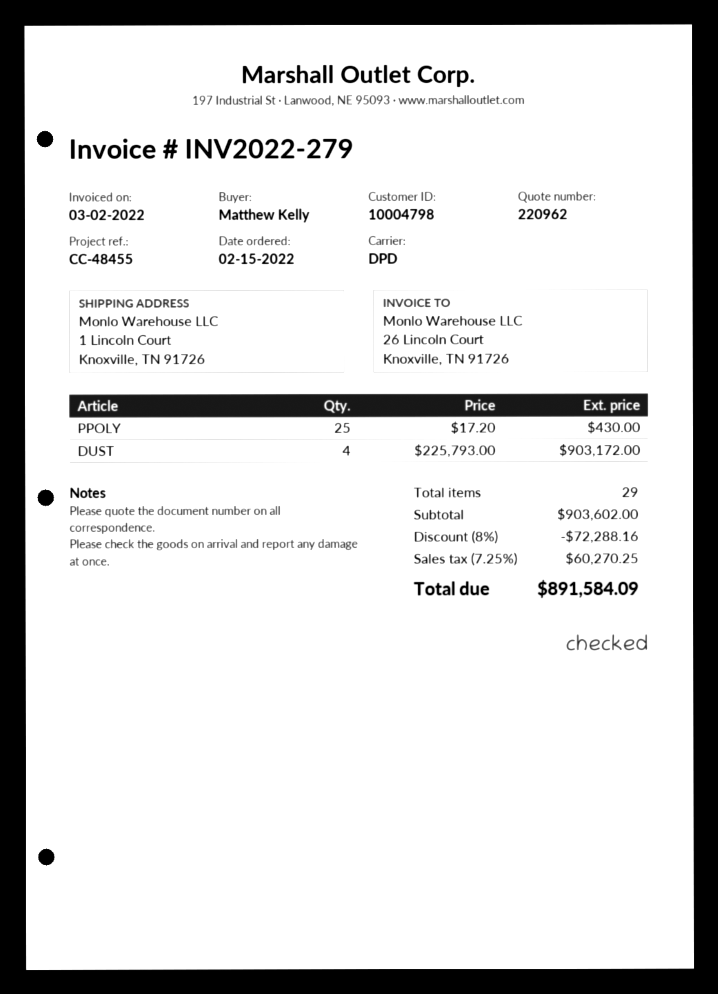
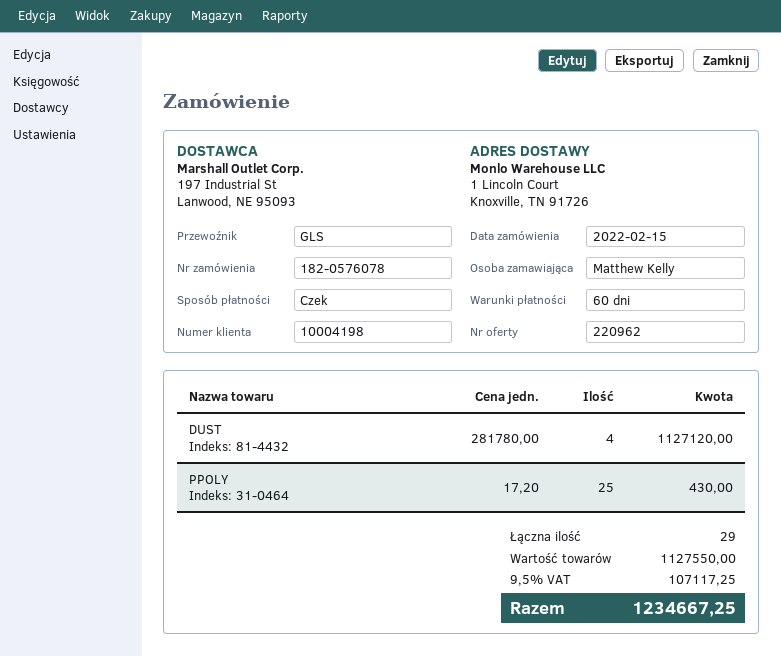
customer number: 10004798 -> 10004198
shipping method: DPD -> GLS
DUST: 4 x 225793.00 = 903172.00 -> 4 x 281780.00 = 1127120.00
subtotal: 903602.00 -> 1127550.00
discount: 8% = 72288.16 -> none
tax: 7.25% = 60270.25 -> 9.5% = 107117.25
total: 891584.09 -> 1234667.25

